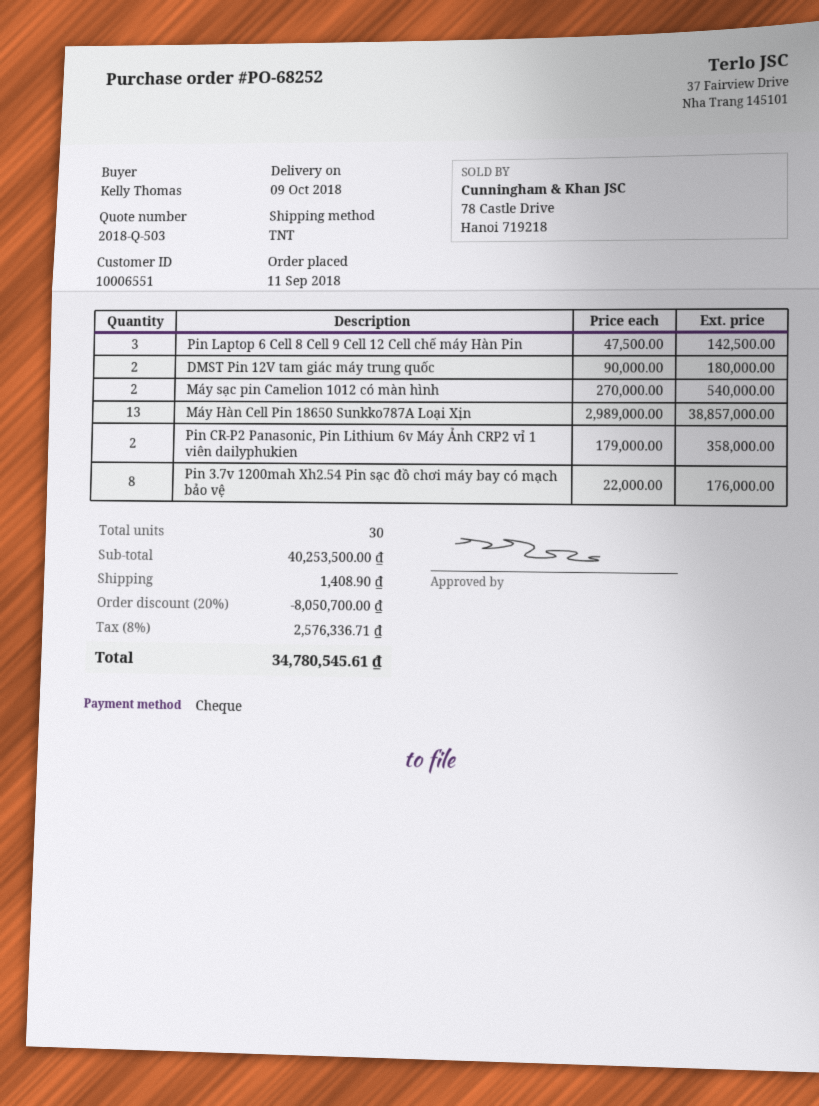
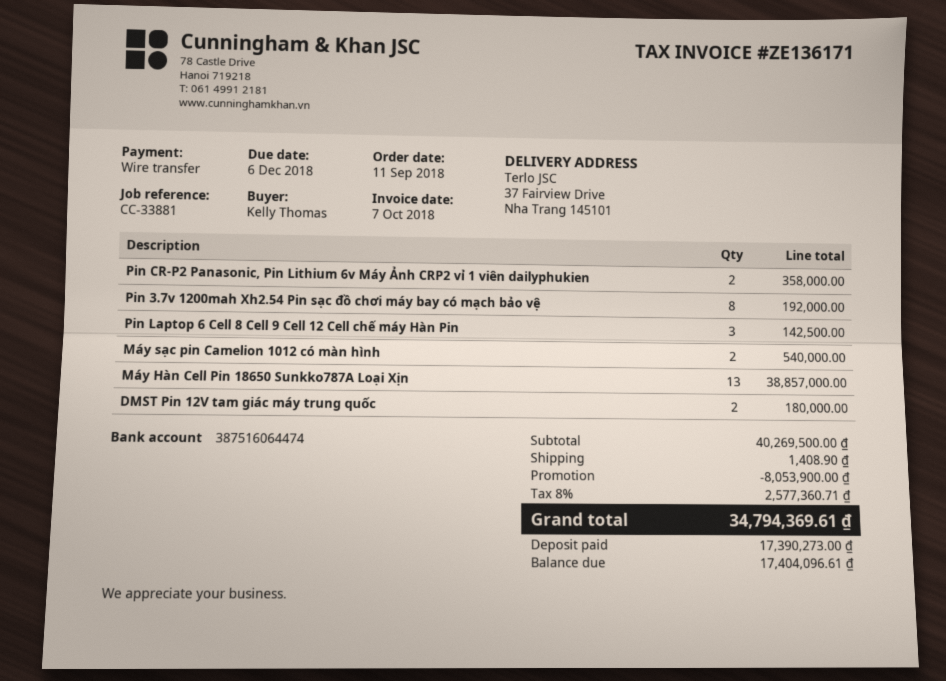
payment method: cheque -> bank transfer
Pin 3.7v 1200mah Xh2.54 Pin sạc đồ chơi máy bay có mạch bảo vệ: 8 for 176000.00 -> 8 for 192000.00
subtotal: 40253500.00 -> 40269500.00
discount: 8050700.00 -> 8053900.00
tax: 8% = 2576336.71 -> 8% = 2577360.71
total: 34780545.61 -> 34794369.61

